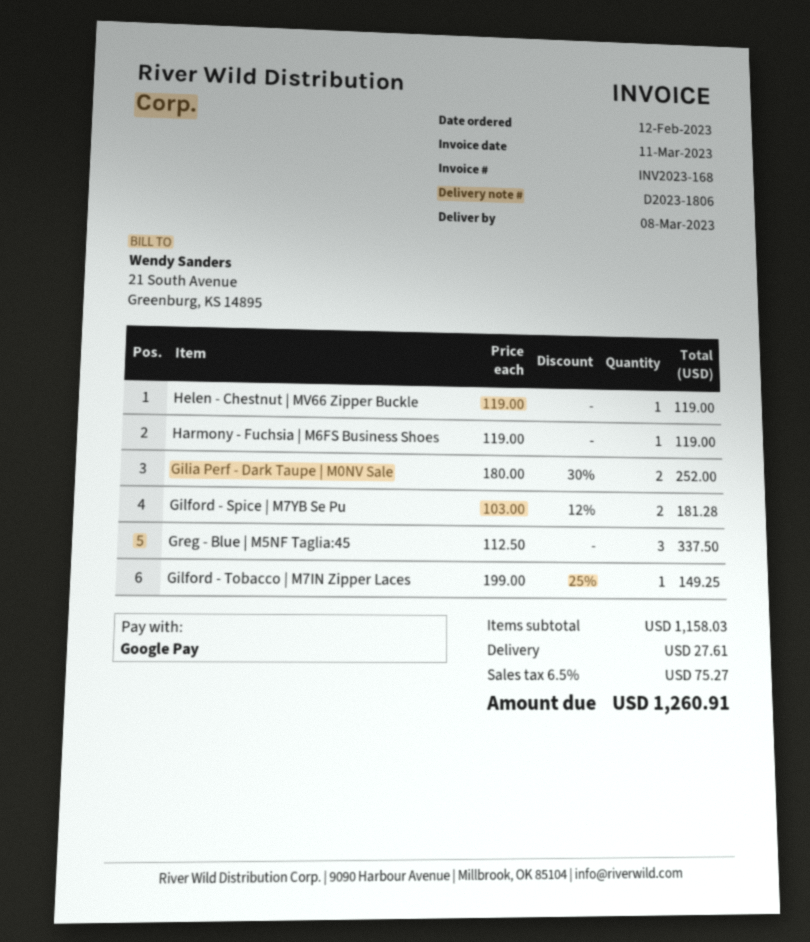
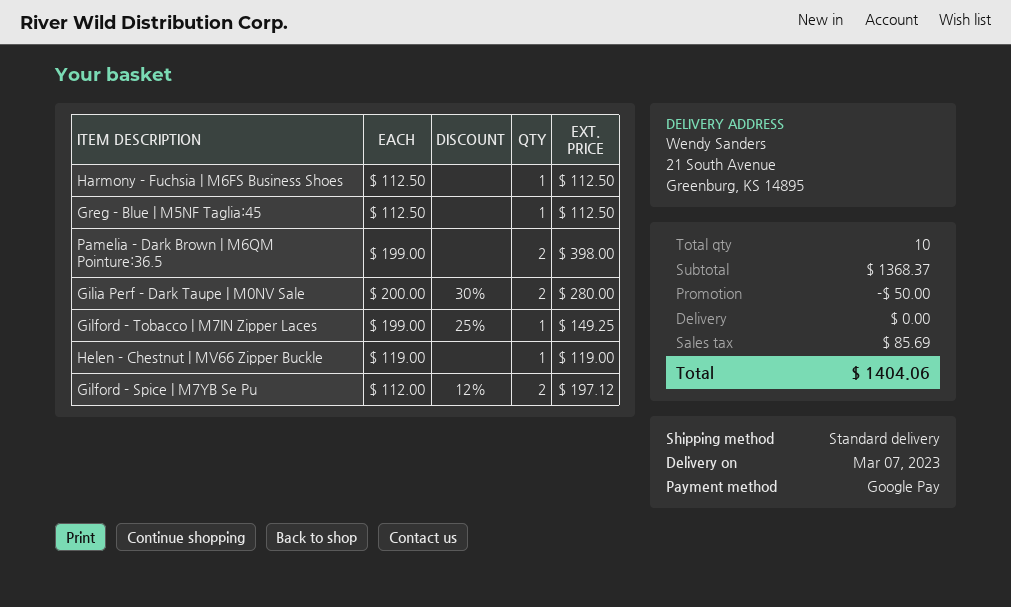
delivery date: 2023-03-08 -> 2023-03-07
Harmony - Fuchsia | M6FS Business Shoes: 1 x 119.00 = 119.00 -> 1 x 112.50 = 112.50
Gilia Perf - Dark Taupe | M0NV Sale: 2 x 180.00 - 30% = 252.00 -> 2 x 200.00 - 30% = 280.00
Gilford - Spice | M7YB Se Pu: 2 x 103.00 - 12% = 181.28 -> 2 x 112.00 - 12% = 197.12
Greg - Blue | M5NF Taglia:45: 3 x 112.50 = 337.50 -> 1 x 112.50 = 112.50
Pamelia - Dark Brown | M6QM Pointure:36.5: none -> 2 x 199.00 = 398.00
subtotal: 1158.03 -> 1368.37
discount: none -> 50.00
shipping: 27.61 -> 0.00
tax: 75.27 -> 85.69
total: 1260.91 -> 1404.06

